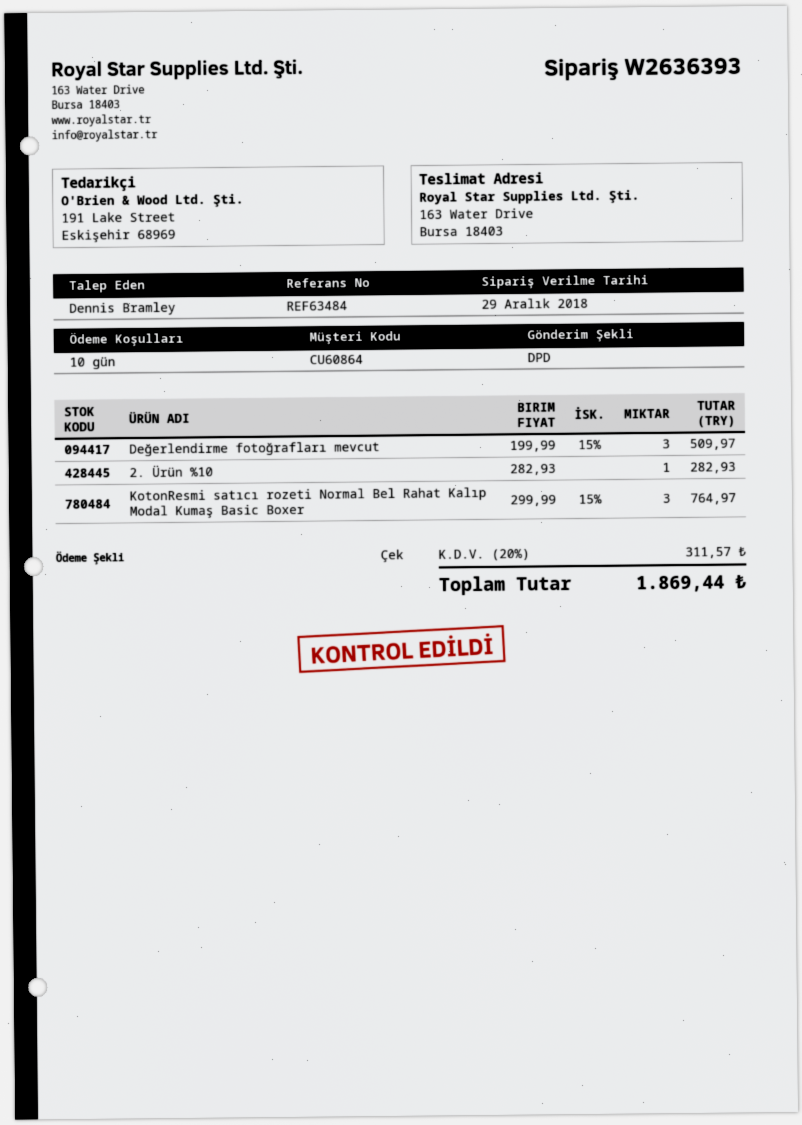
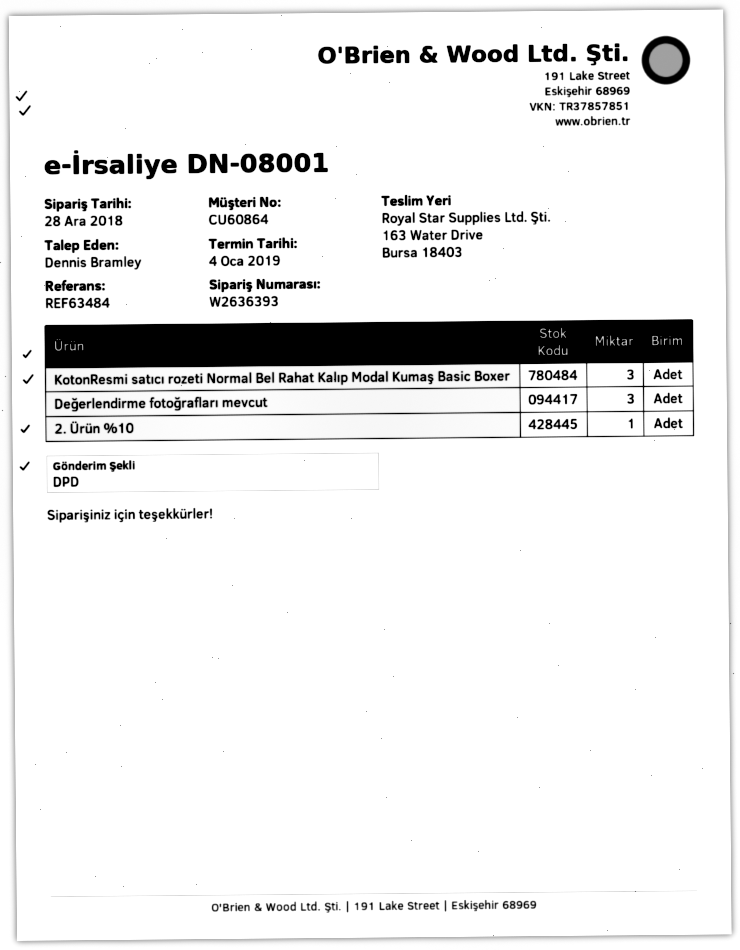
order date: 2018-12-29 -> 2018-12-28

